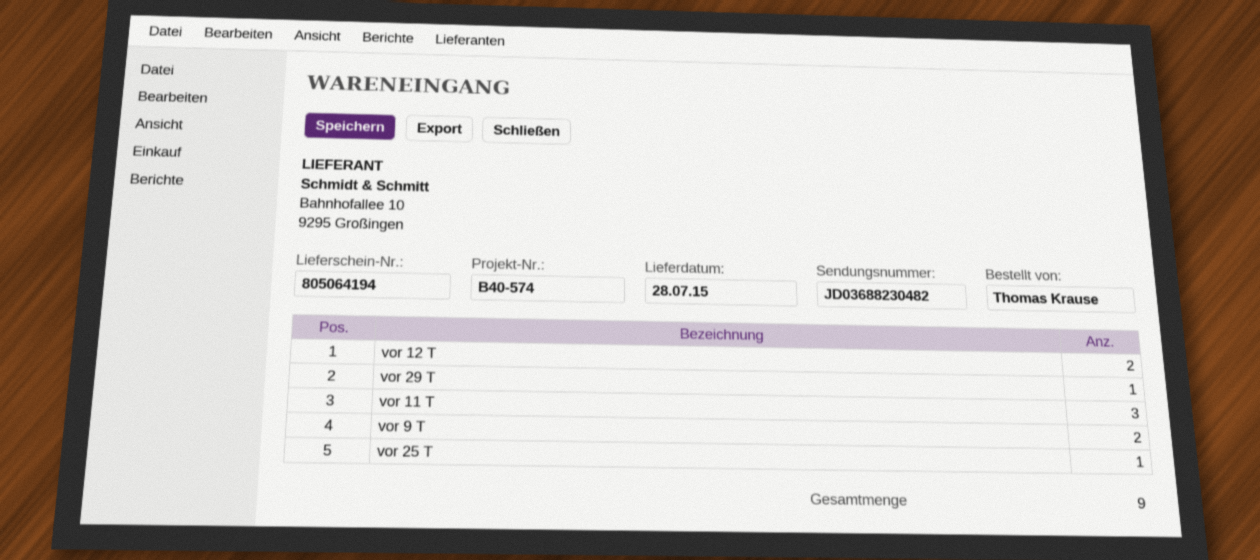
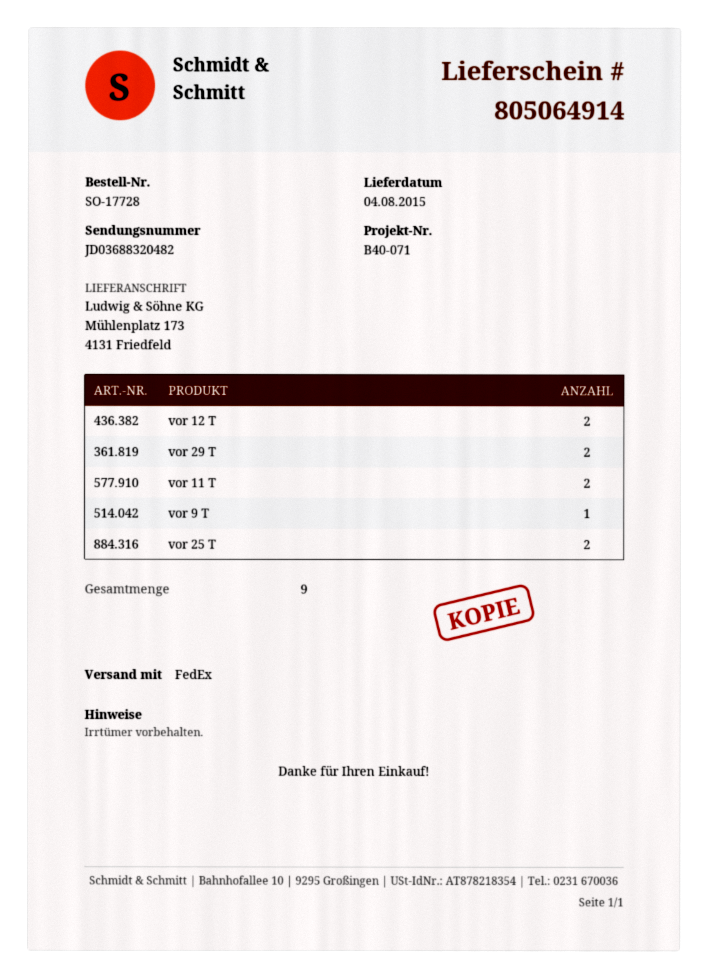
delivery note number: 805064194 -> 805064914
delivery date: 2015-07-28 -> 2015-08-04
reference: B40-574 -> B40-071
tracking number: JD03688230482 -> JD03688320482
vor 29 T: 1 -> 2
vor 11 T: 3 -> 2
vor 9 T: 2 -> 1
vor 25 T: 1 -> 2

